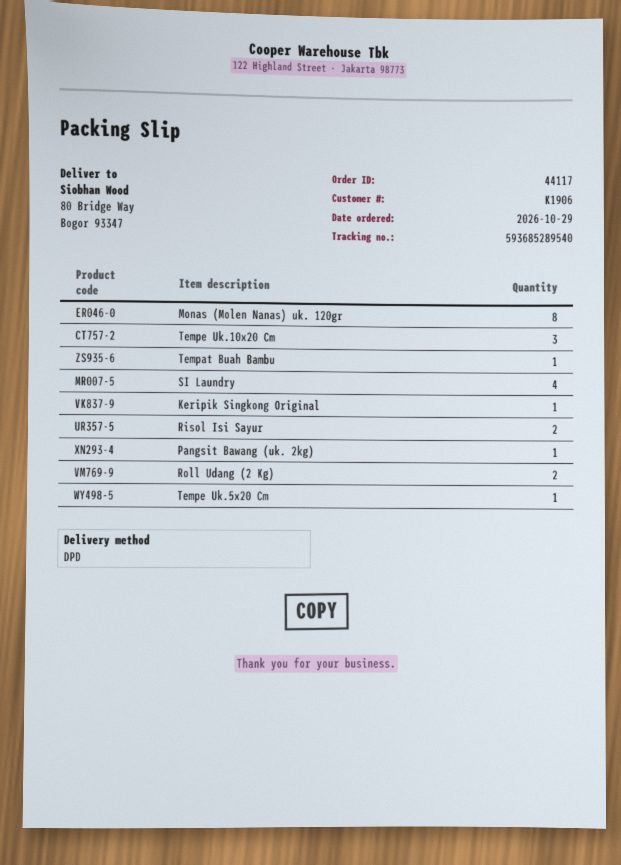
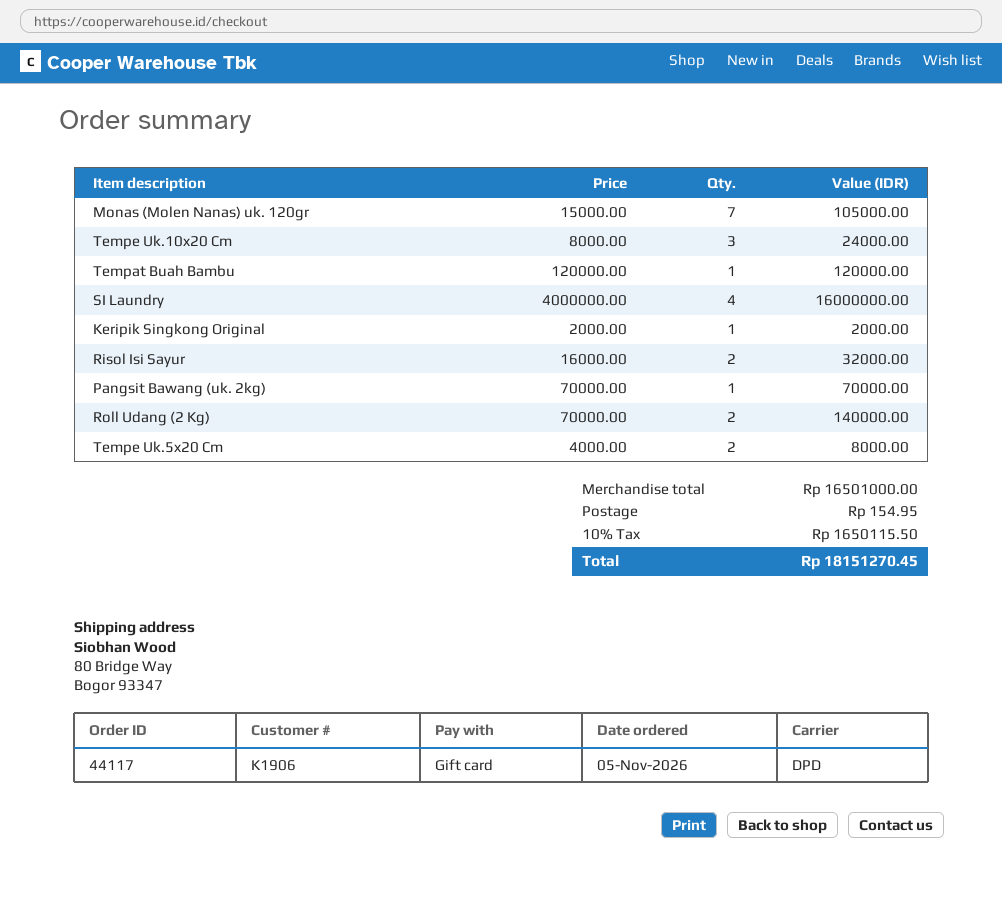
order date: 2026-10-29 -> 2026-11-05
Monas (Molen Nanas) uk. 120gr: 8 -> 7
Tempe Uk.5x20 Cm: 1 -> 2

